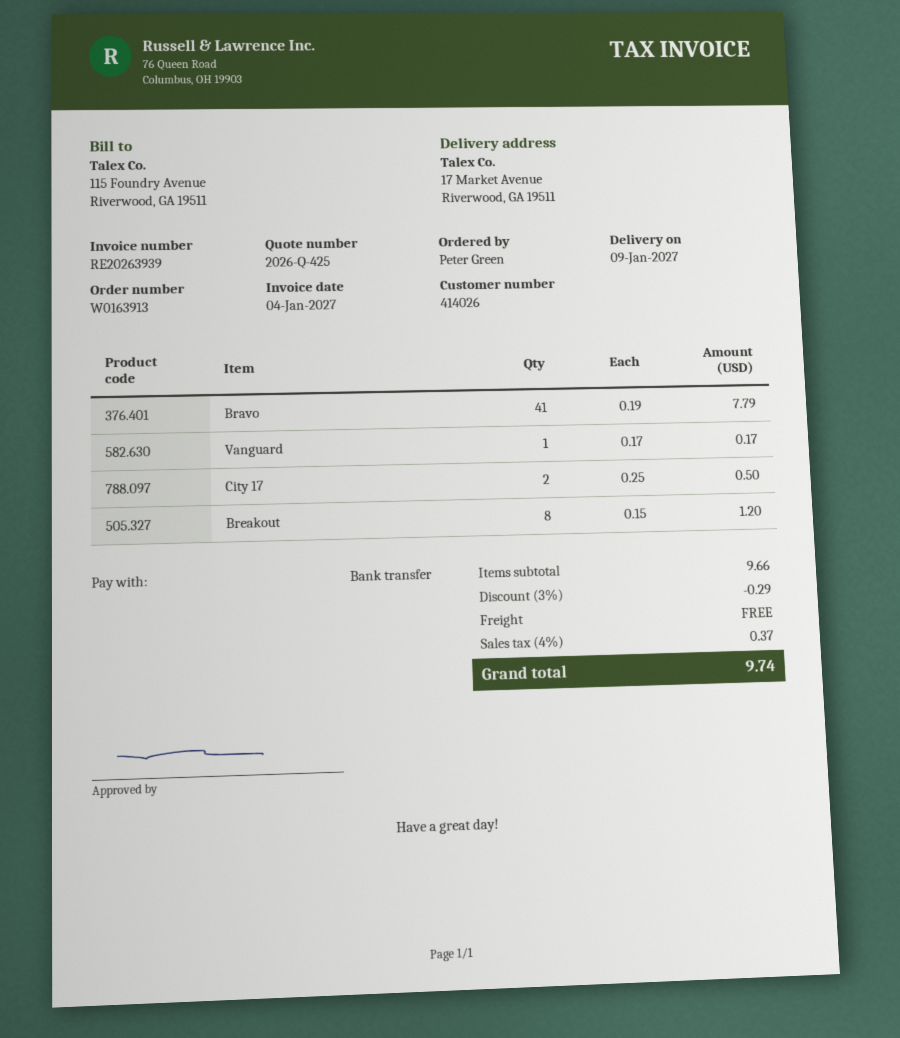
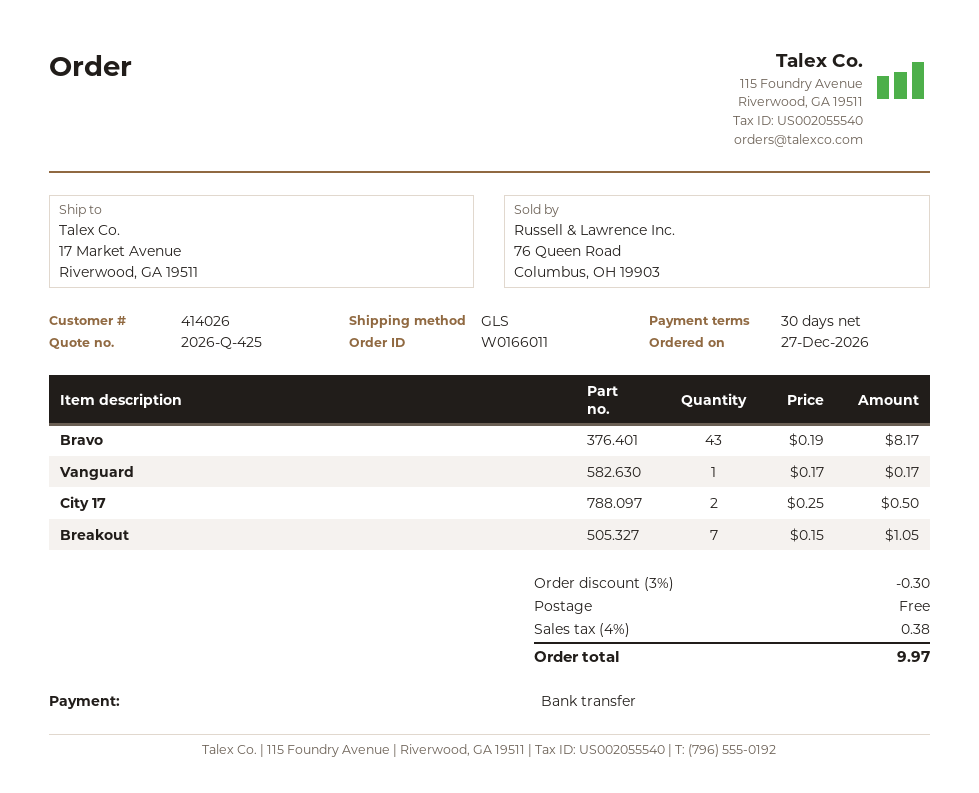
order number: W0163913 -> W0166011
Bravo: 41 x 0.19 = 7.79 -> 43 x 0.19 = 8.17
Breakout: 8 x 0.15 = 1.20 -> 7 x 0.15 = 1.05
discount: 3% = 0.29 -> 3% = 0.30
tax: 4% = 0.37 -> 4% = 0.38
total: 9.74 -> 9.97

